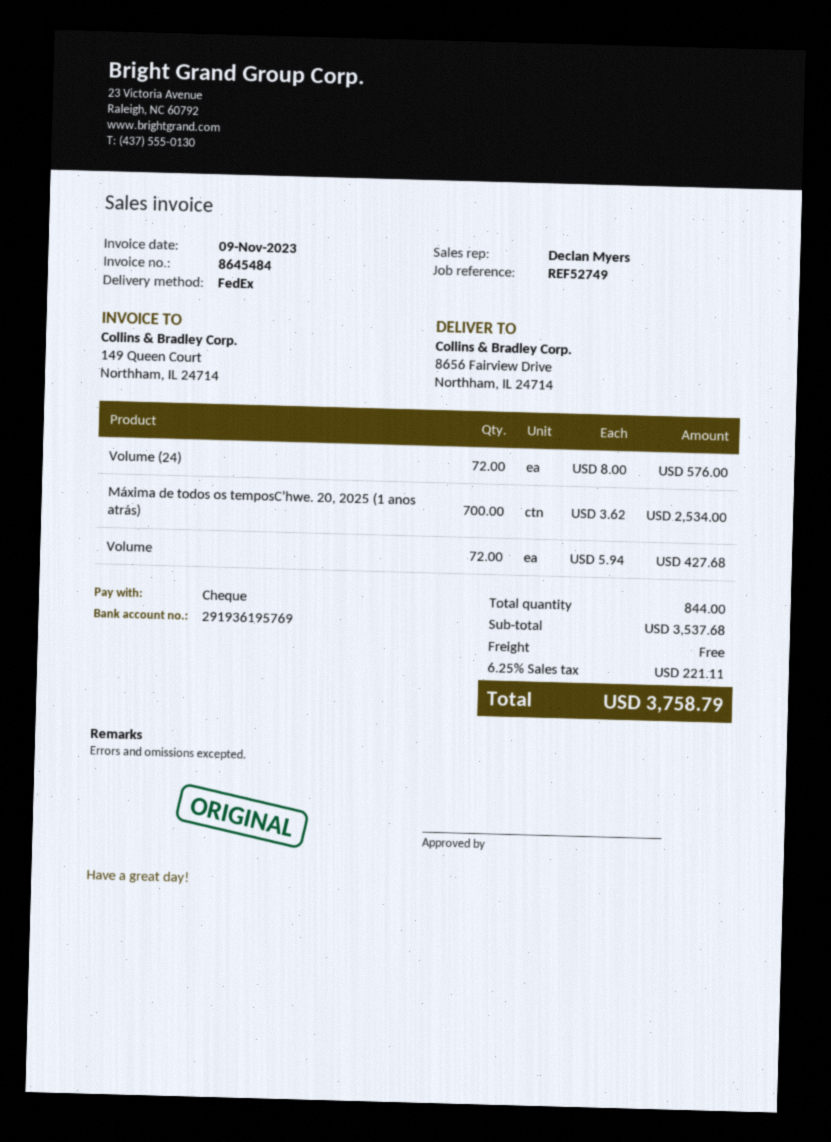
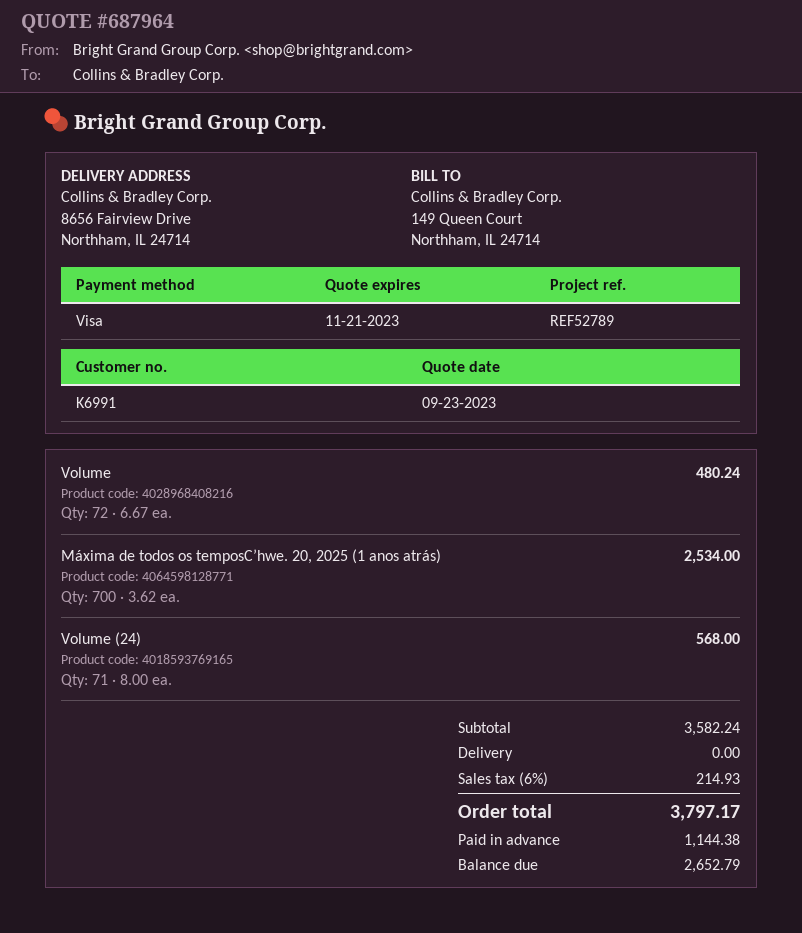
reference: REF52749 -> REF52789
payment method: cheque -> Visa
Volume (24): 72 x 8.00 = 576.00 -> 71 x 8.00 = 568.00
Volume: 72 x 5.94 = 427.68 -> 72 x 6.67 = 480.24
subtotal: 3537.68 -> 3582.24
tax: 6.25% = 221.11 -> 6% = 214.93
total: 3758.79 -> 3797.17

